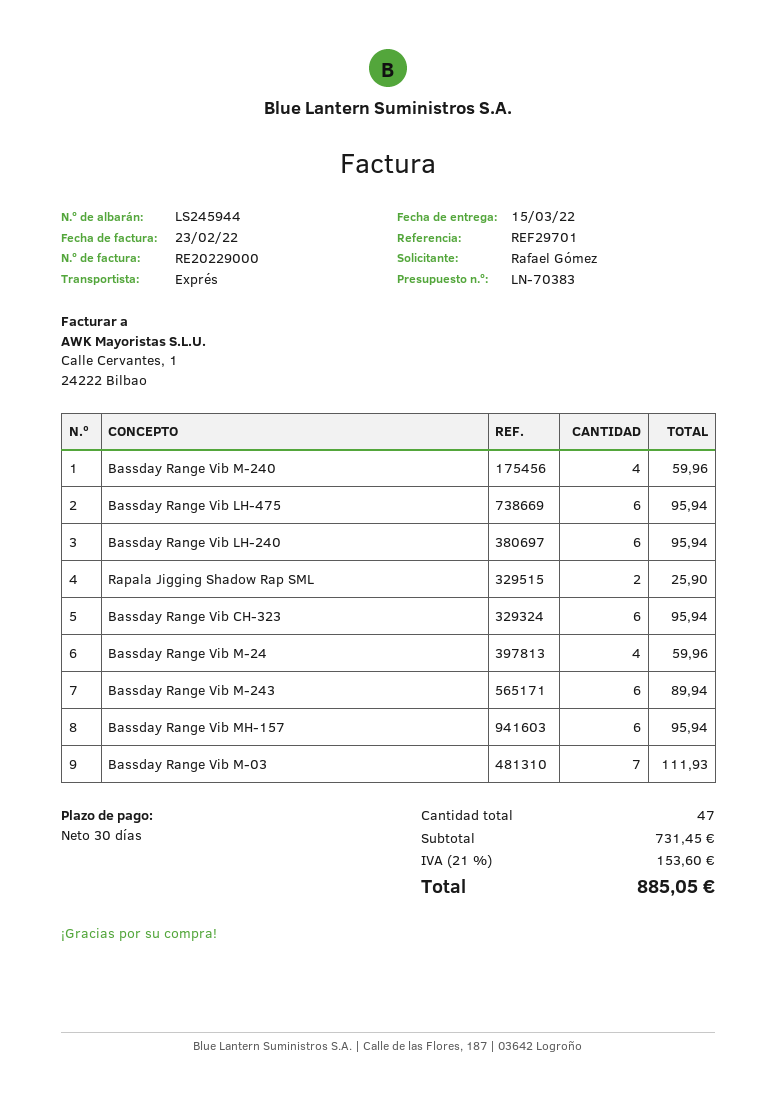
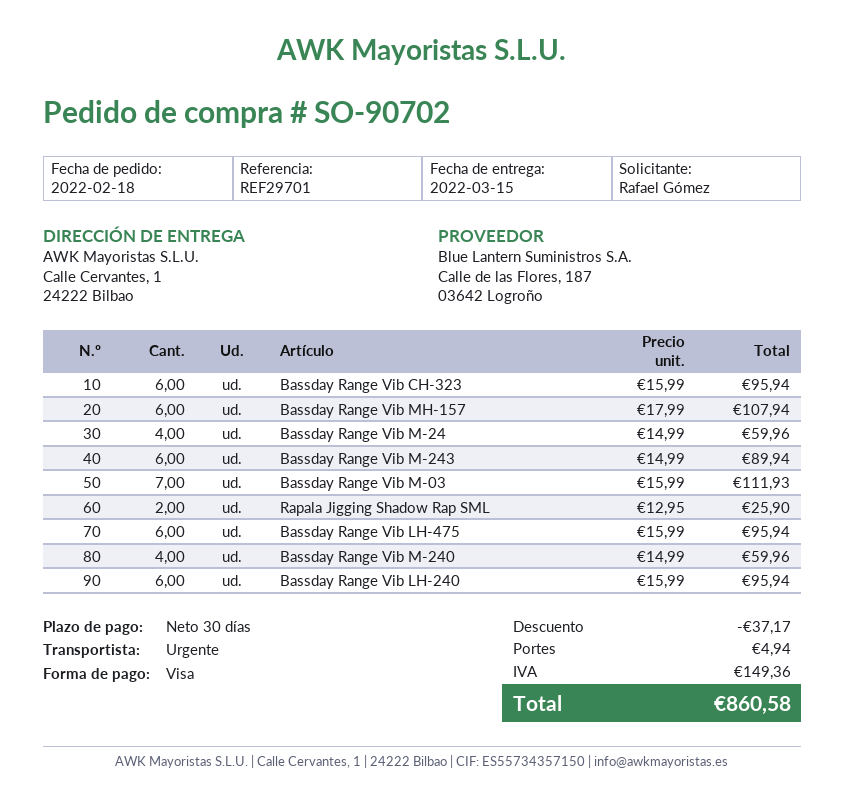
Bassday Range Vib MH-157: 6 for 95.94 -> 6 for 107.94
discount: none -> 37.17
shipping: none -> 4.94
tax: 153.60 -> 149.36
total: 885.05 -> 860.58

